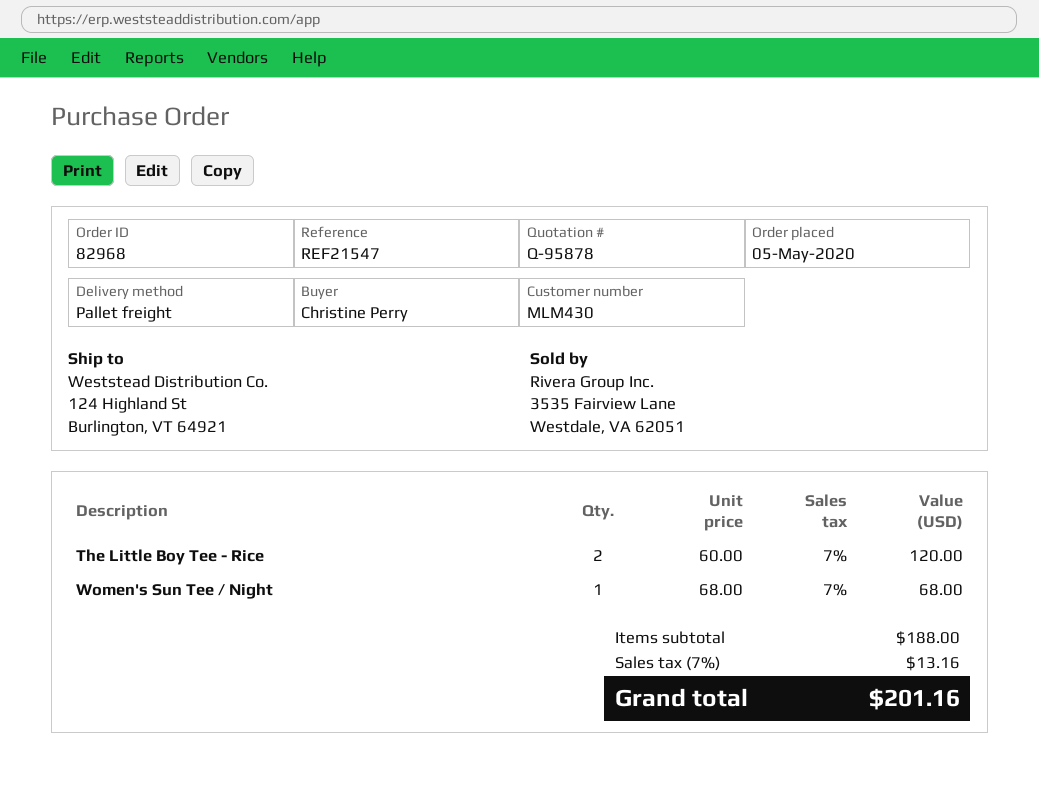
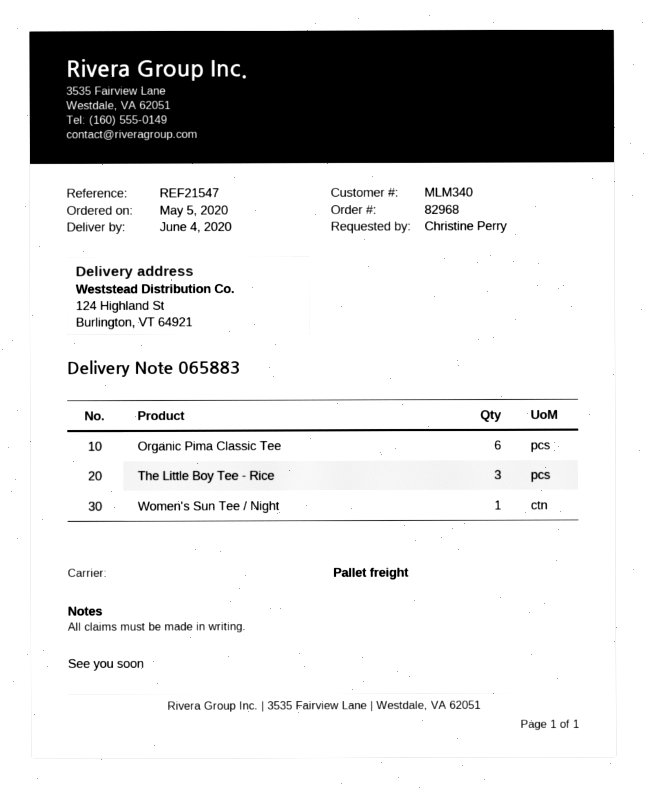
customer number: MLM430 -> MLM340
The Little Boy Tee - Rice: 2 -> 3
Organic Pima Classic Tee: none -> 6

